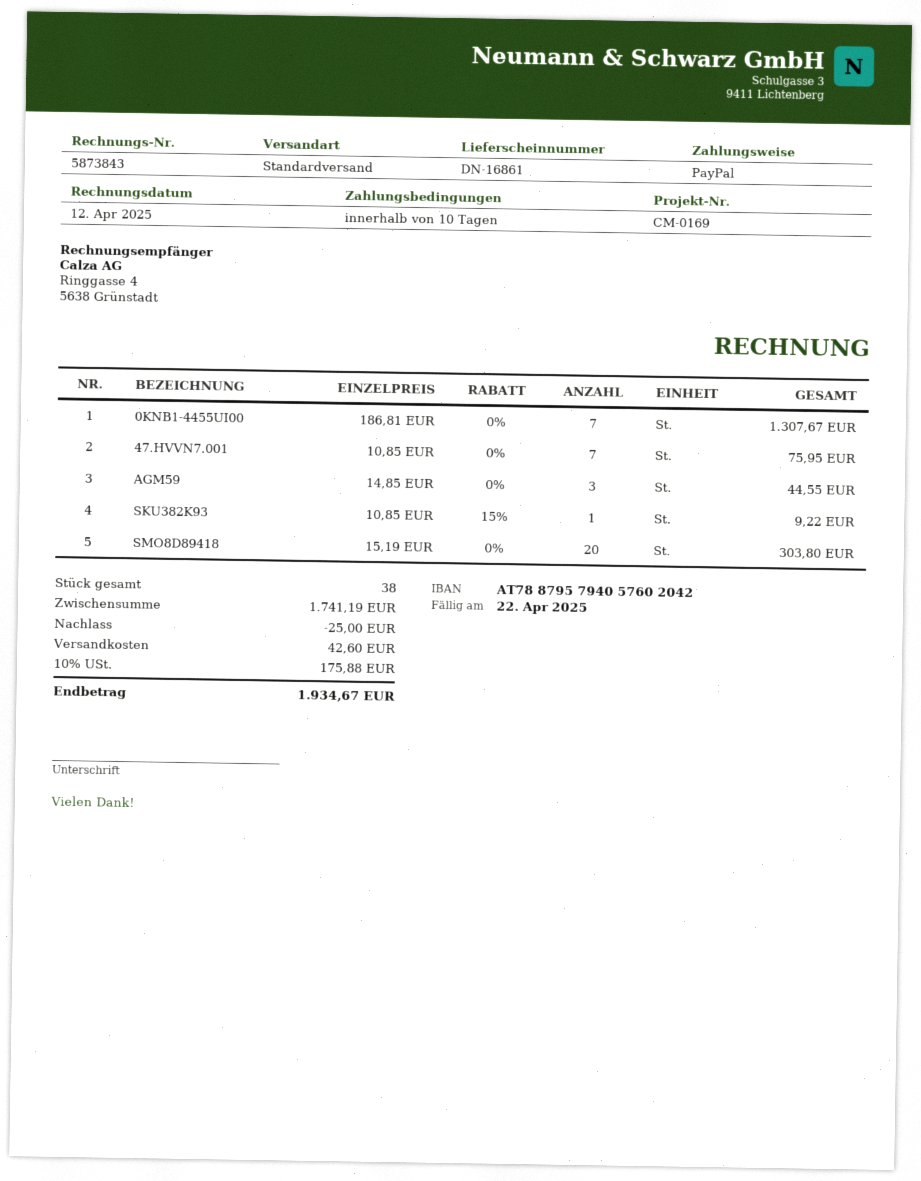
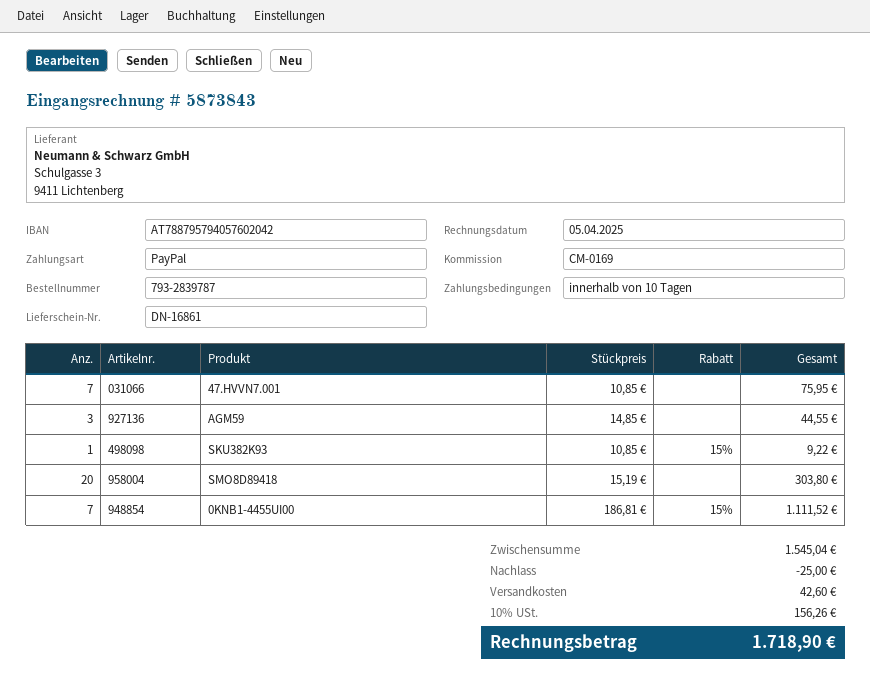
invoice date: 2025-04-12 -> 2025-04-05
0KNB1-4455UI00: 7 x 186.81 = 1307.67 -> 7 x 186.81 - 15% = 1111.52
subtotal: 1741.19 -> 1545.04
tax: 10% = 175.88 -> 10% = 156.26
total: 1934.67 -> 1718.90

